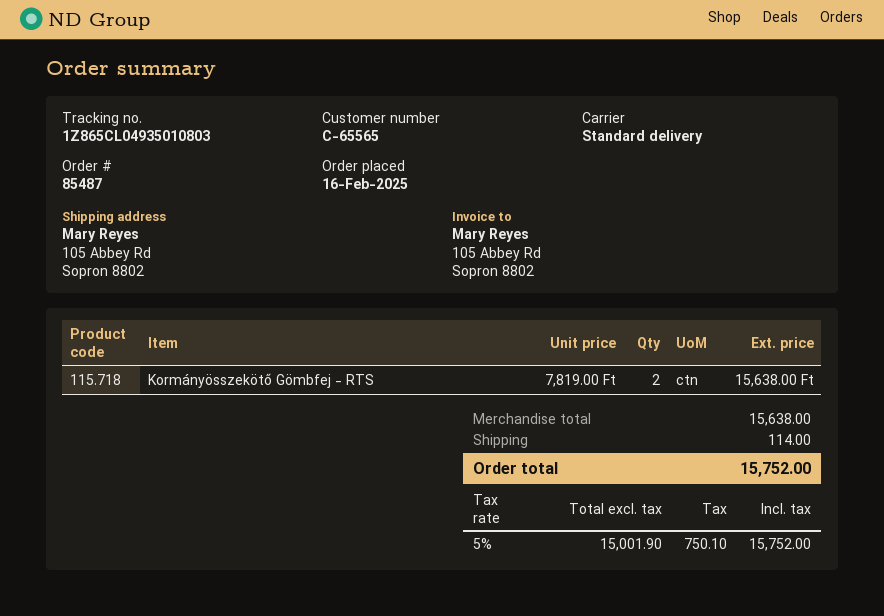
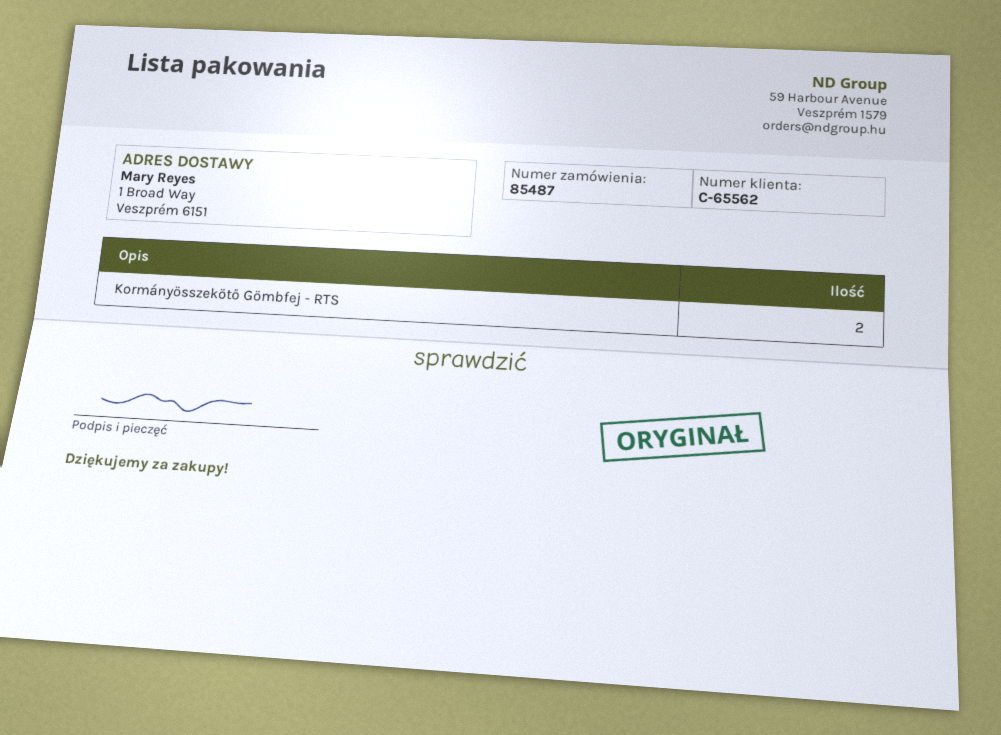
customer number: C-65565 -> C-65562
ship to: 105 Abbey Rd, Sopron 8802 -> 1 Broad Way, Veszprém 6151

